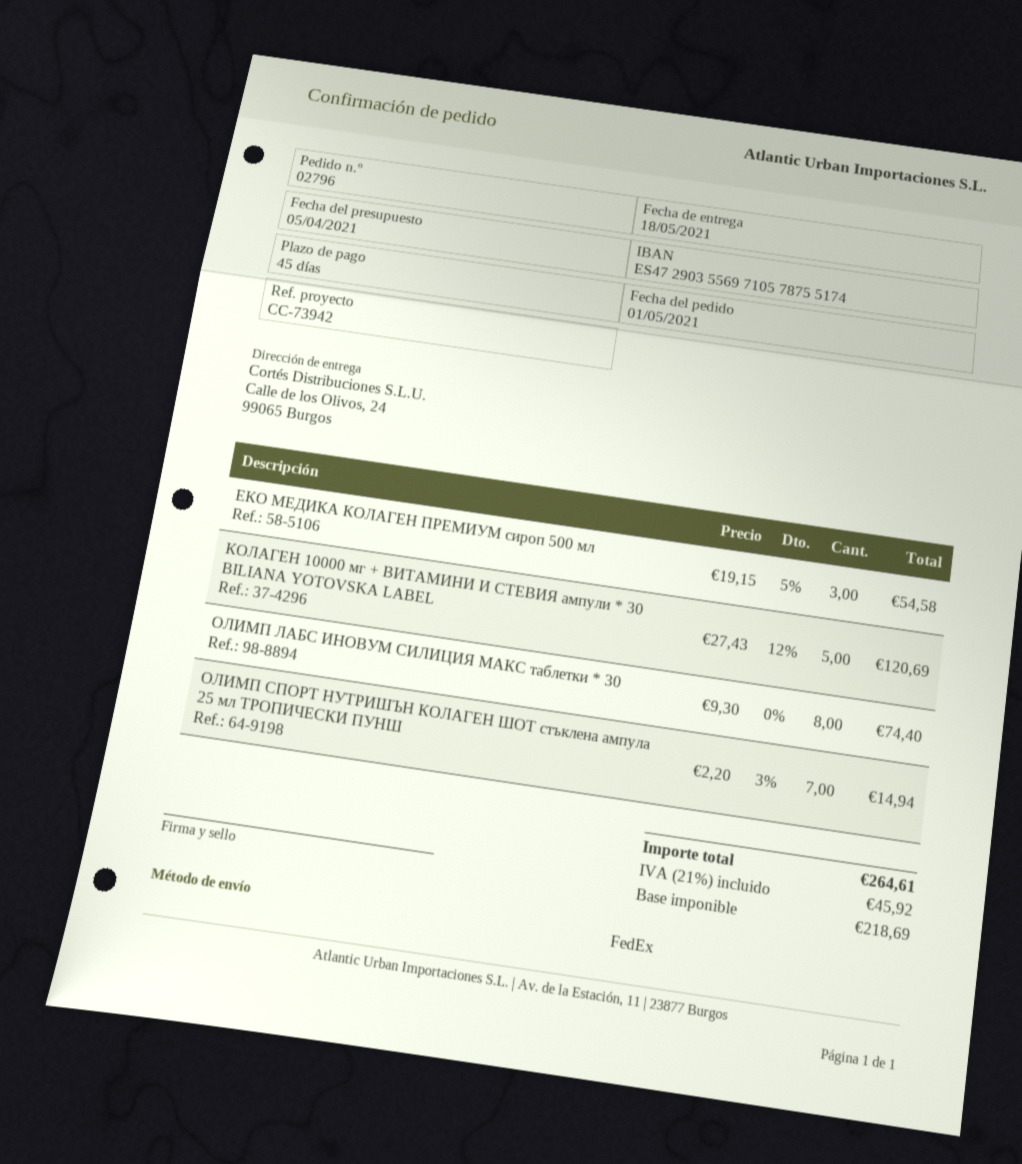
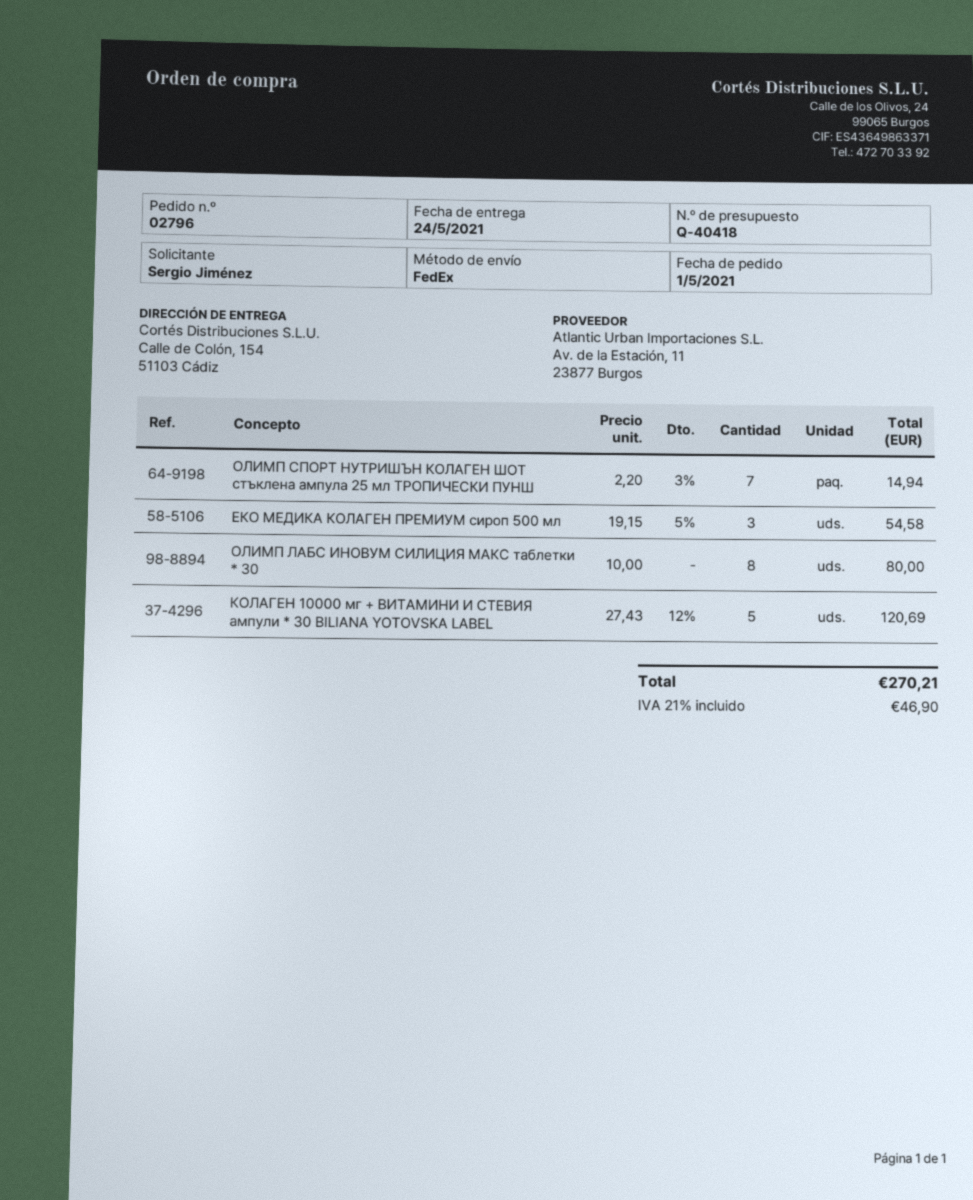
delivery date: 2021-05-18 -> 2021-05-24
ship to: Calle de los Olivos, 24, 99065 Burgos -> Calle de Colón, 154, 51103 Cádiz
ОЛИМП ЛАБС ИНОВУМ СИЛИЦИЯ МАКС таблетки * 30: 8 x 9.30 = 74.40 -> 8 x 10.00 = 80.00
tax: 21% = 45.92 -> 21% = 46.90
total: 264.61 -> 270.21

